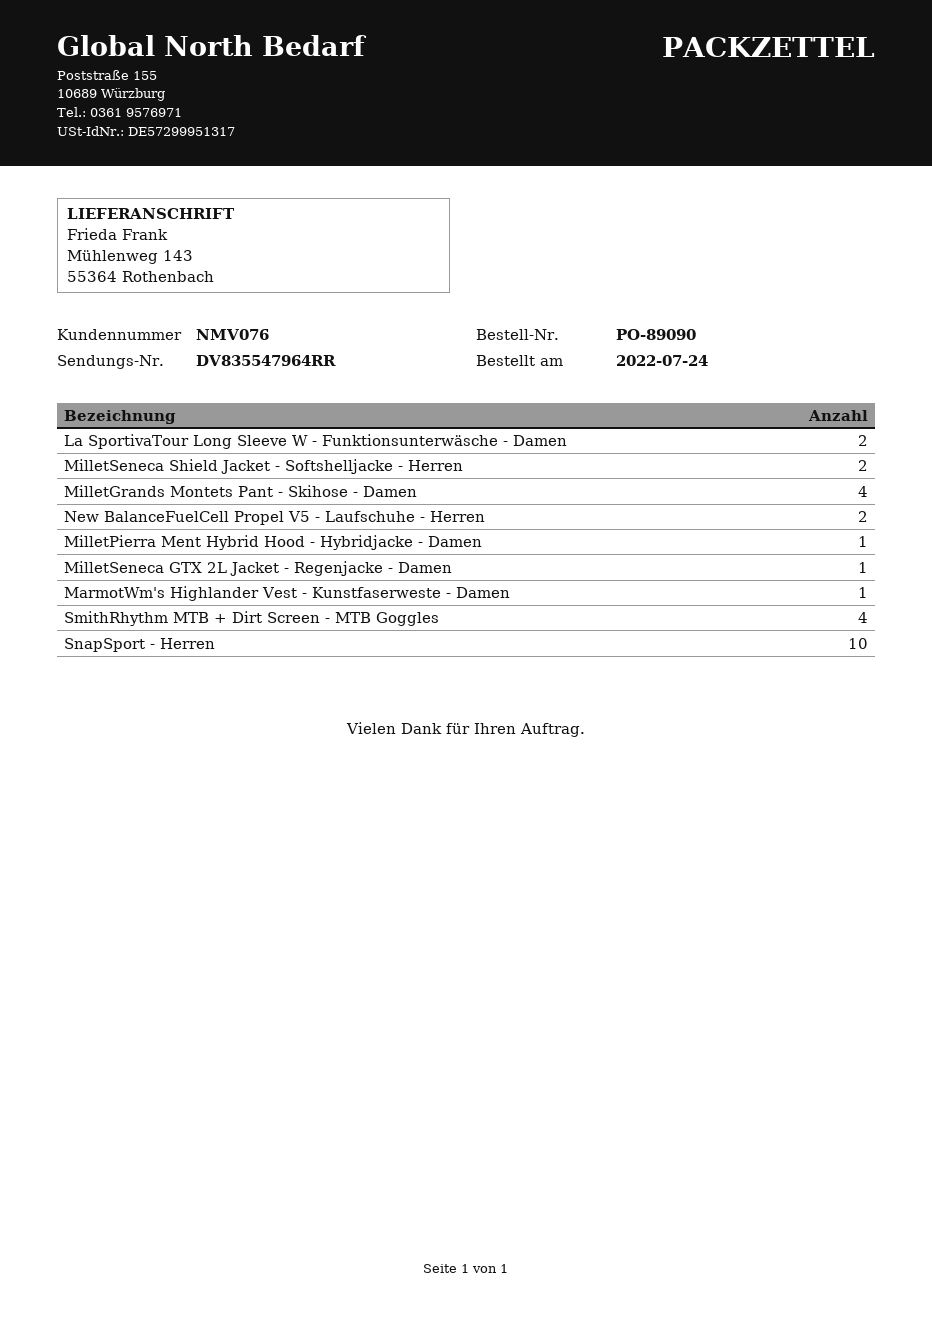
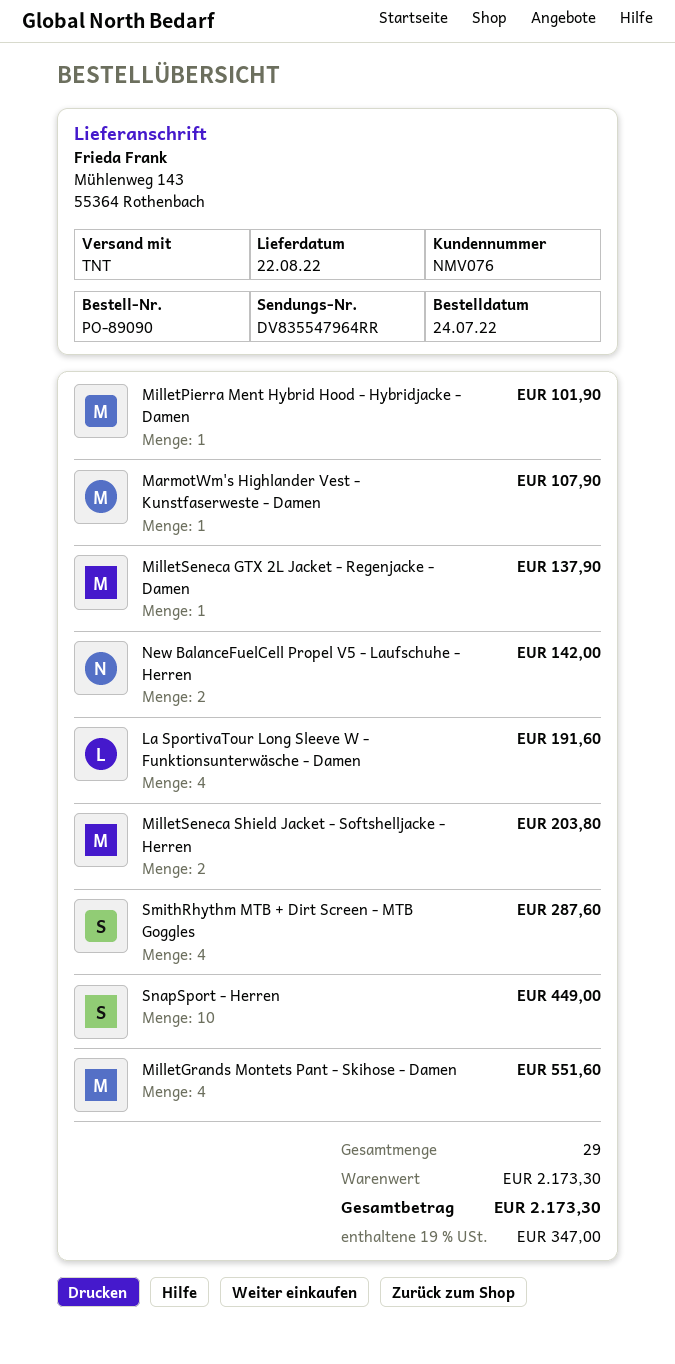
La SportivaTour Long Sleeve W - Funktionsunterwäsche - Damen: 2 -> 4

